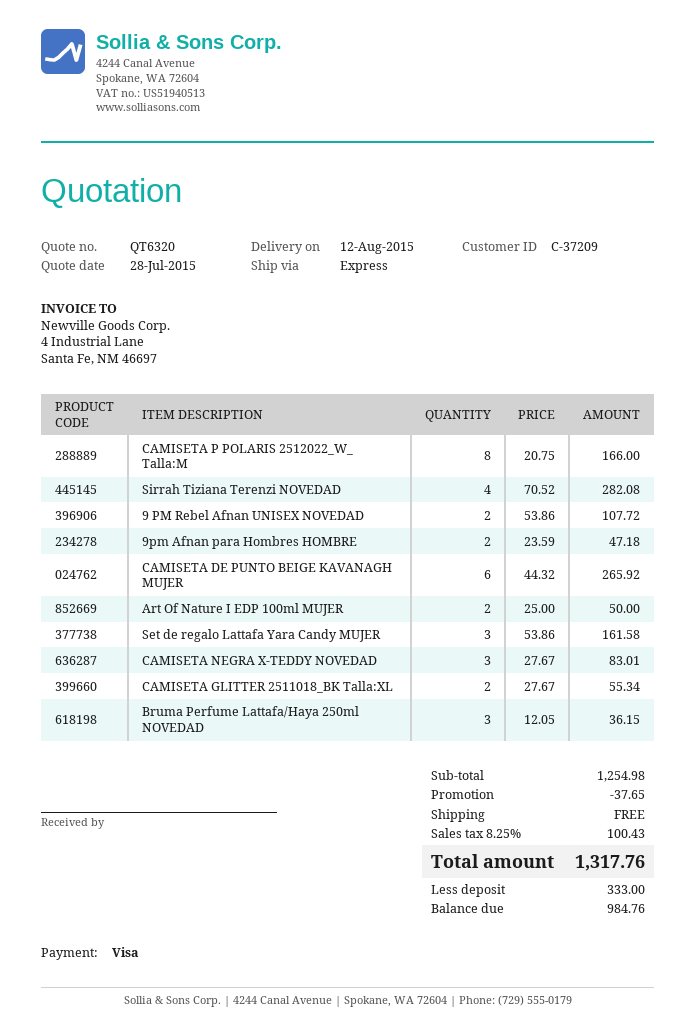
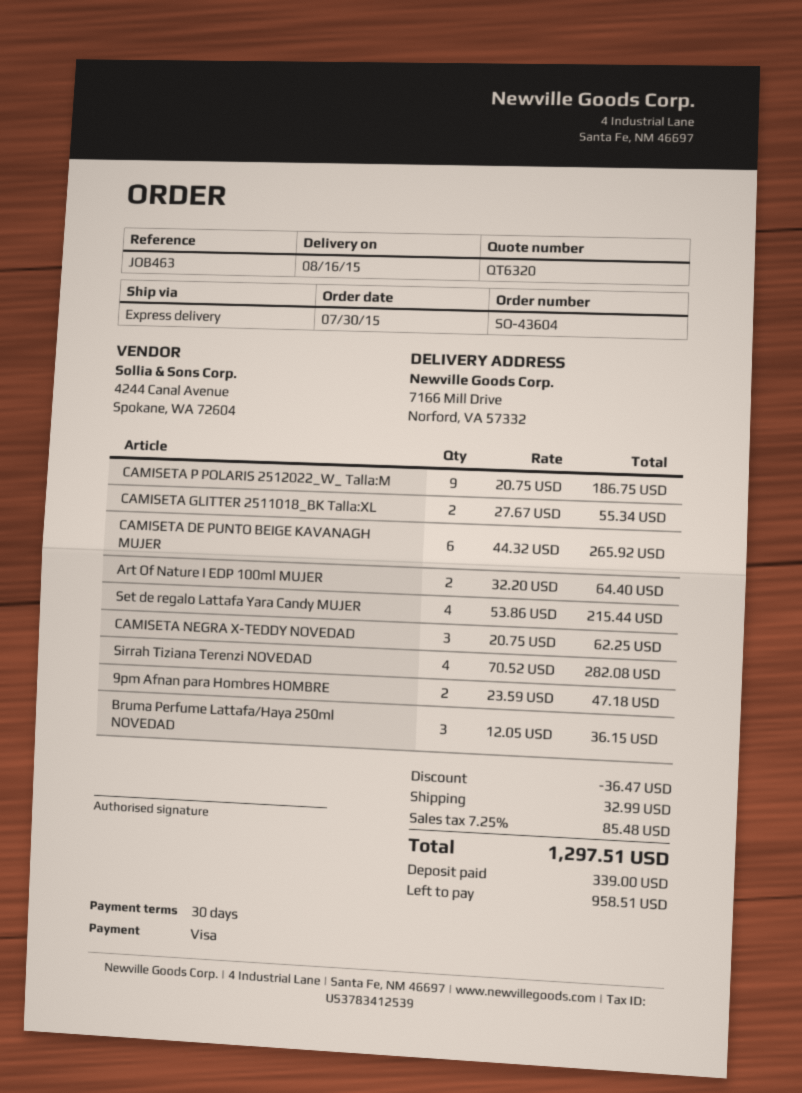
delivery date: 2015-08-12 -> 2015-08-16
CAMISETA P POLARIS 2512022_W_ Talla:M: 8 x 20.75 = 166.00 -> 9 x 20.75 = 186.75
9 PM Rebel Afnan UNISEX NOVEDAD: 2 x 53.86 = 107.72 -> none
Art Of Nature I EDP 100ml MUJER: 2 x 25.00 = 50.00 -> 2 x 32.20 = 64.40
Set de regalo Lattafa Yara Candy MUJER: 3 x 53.86 = 161.58 -> 4 x 53.86 = 215.44
CAMISETA NEGRA X-TEDDY NOVEDAD: 3 x 27.67 = 83.01 -> 3 x 20.75 = 62.25
discount: 37.65 -> 36.47
shipping: 0.00 -> 32.99
tax: 8.25% = 100.43 -> 7.25% = 85.48
total: 1317.76 -> 1297.51
deposit: 333.00 -> 339.00
balance: 984.76 -> 958.51

